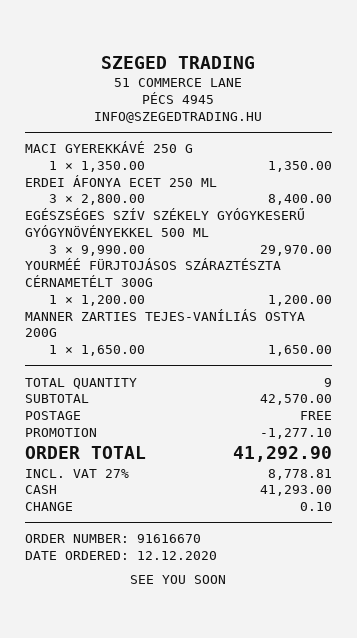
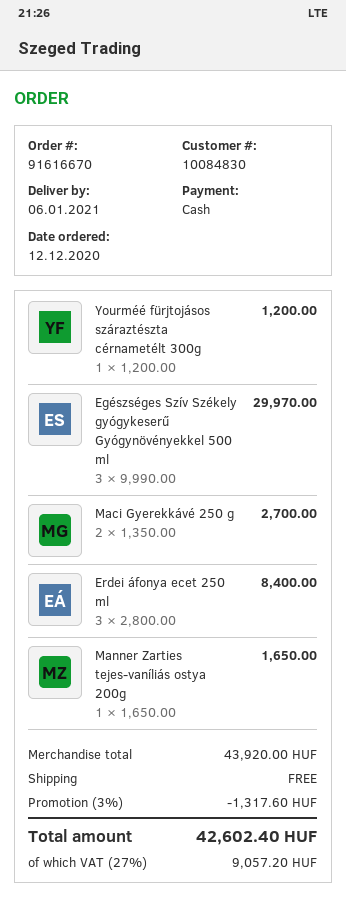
MACI GYEREKKÁVÉ 250 G: 1 x 1350.00 = 1350.00 -> 2 x 1350.00 = 2700.00
subtotal: 42570.00 -> 43920.00
discount: 1277.10 -> 1317.60
tax: 27% = 8778.81 -> 27% = 9057.20
total: 41292.90 -> 42602.40

